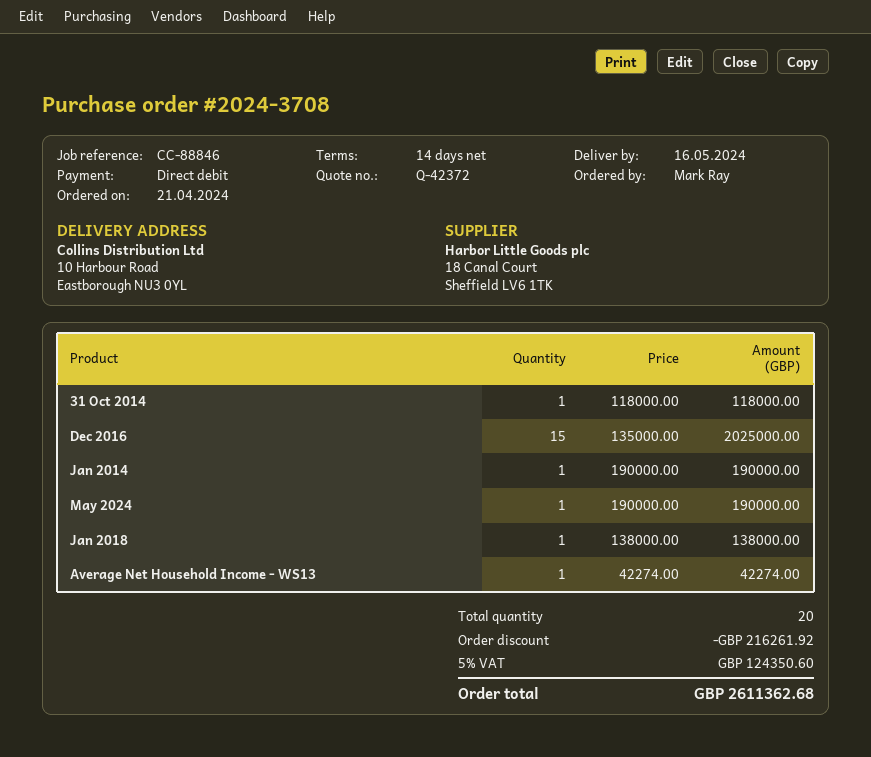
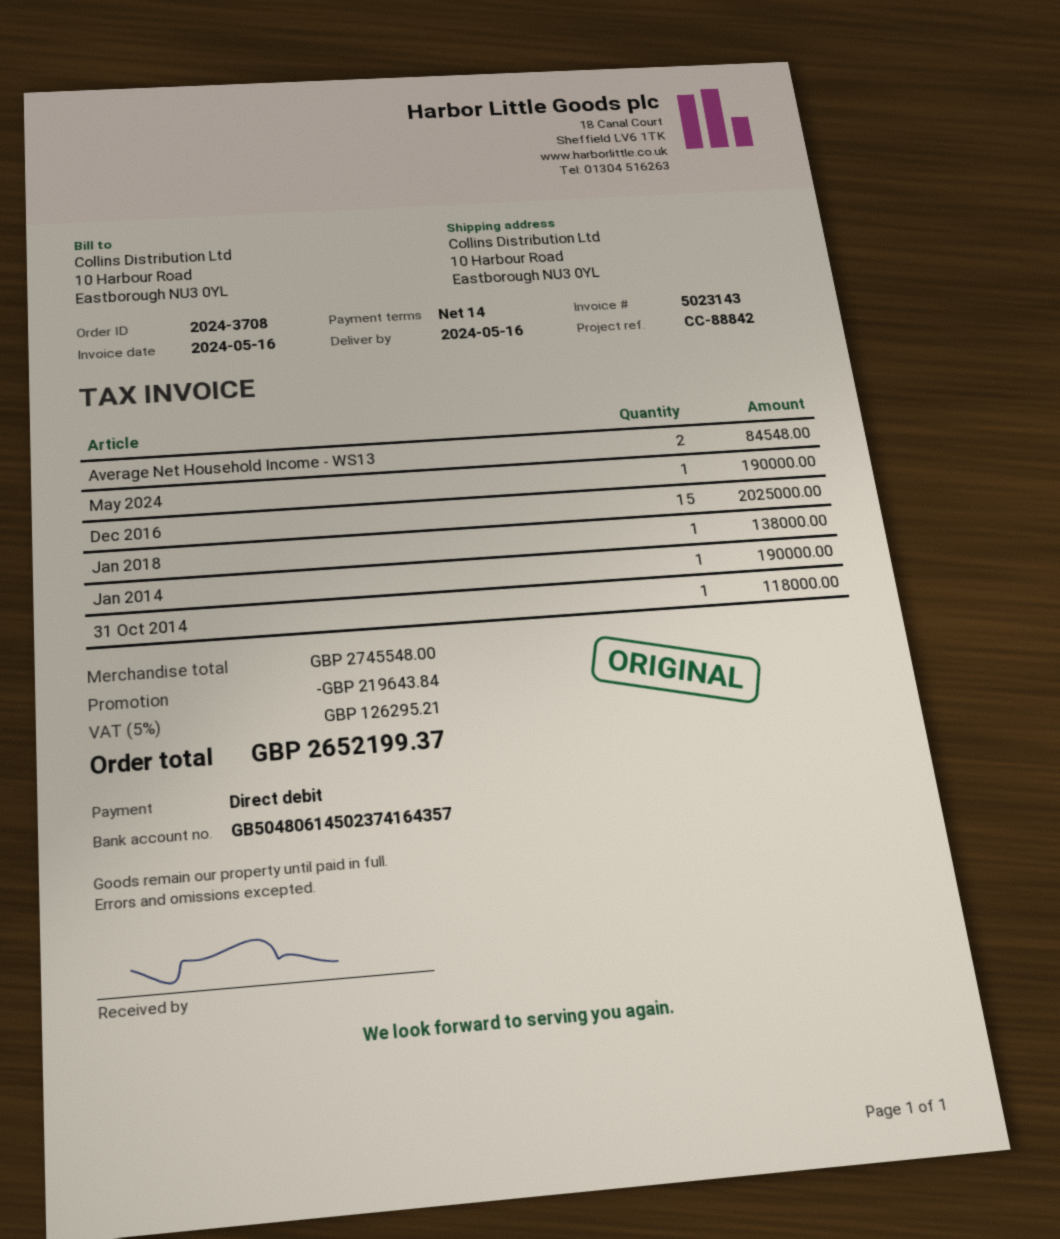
reference: CC-88846 -> CC-88842
Average Net Household Income - WS13: 1 for 42274.00 -> 2 for 84548.00
discount: 216261.92 -> 219643.84
tax: 5% = 124350.60 -> 5% = 126295.21
total: 2611362.68 -> 2652199.37

